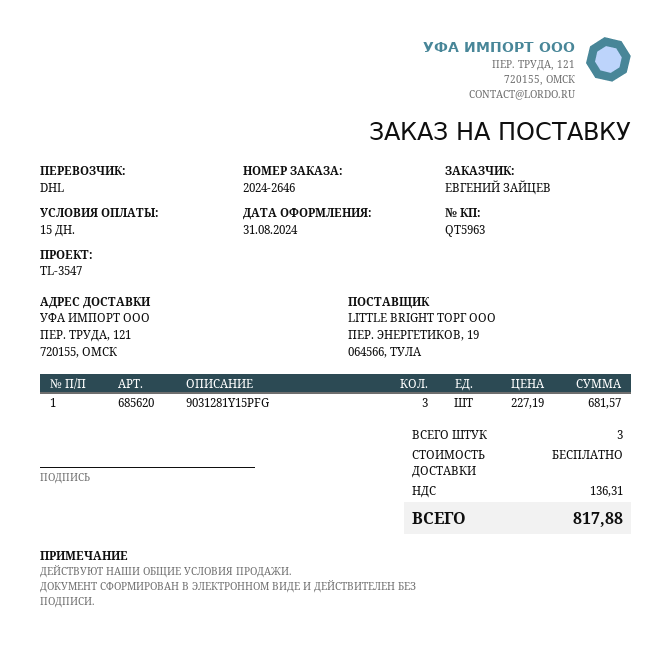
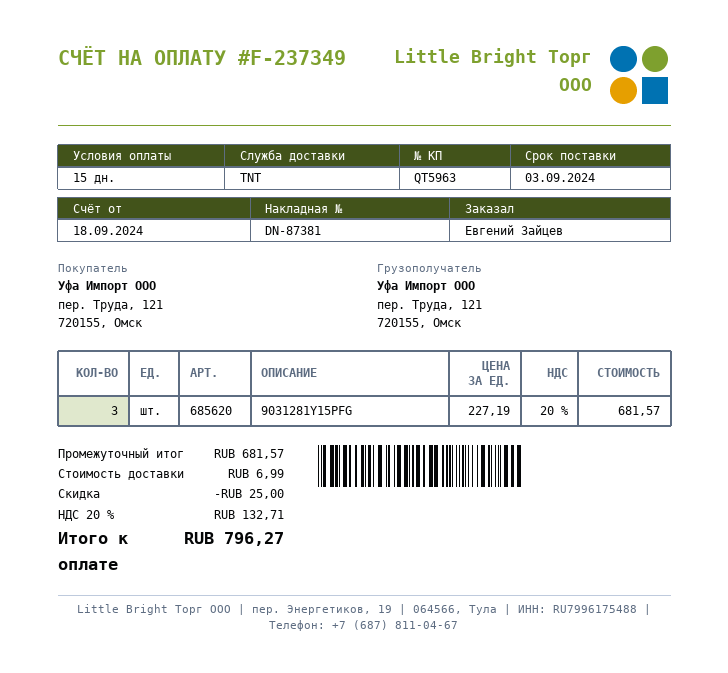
shipping method: DHL -> TNT
discount: none -> 25.00
shipping: 0.00 -> 6.99
tax: 136.31 -> 132.71
total: 817.88 -> 796.27

